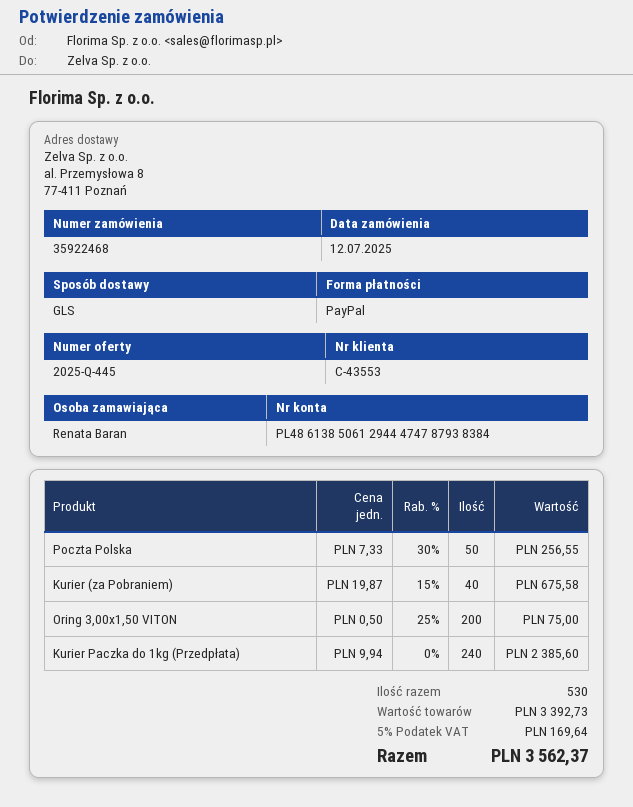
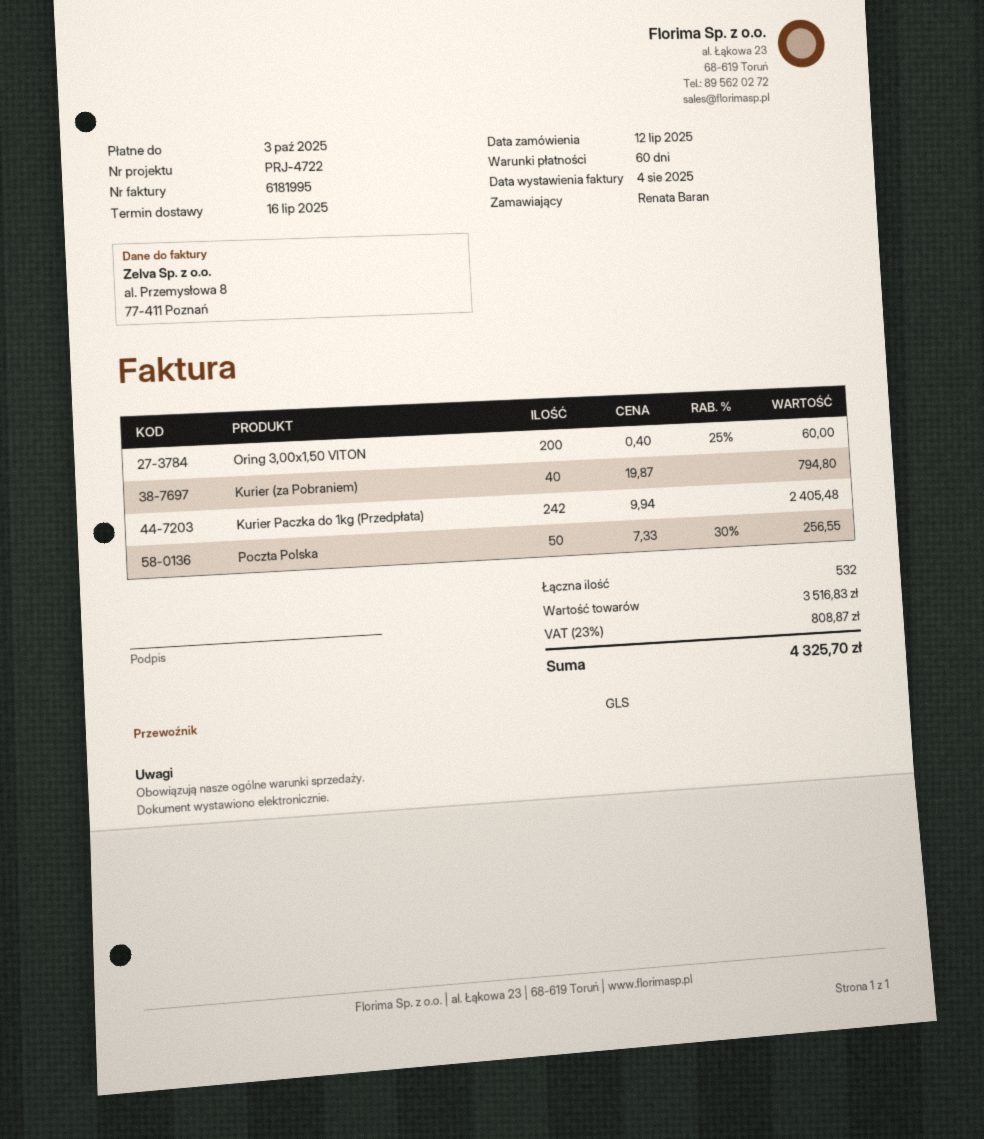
Kurier (za Pobraniem): 40 x 19.87 - 15% = 675.58 -> 40 x 19.87 = 794.80
Oring 3,00x1,50 VITON: 200 x 0.50 - 25% = 75.00 -> 200 x 0.40 - 25% = 60.00
Kurier Paczka do 1kg (Przedpłata): 240 x 9.94 = 2385.60 -> 242 x 9.94 = 2405.48
total quantity: 530 -> 532
subtotal: 3392.73 -> 3516.83
tax: 5% = 169.64 -> 23% = 808.87
total: 3562.37 -> 4325.70

